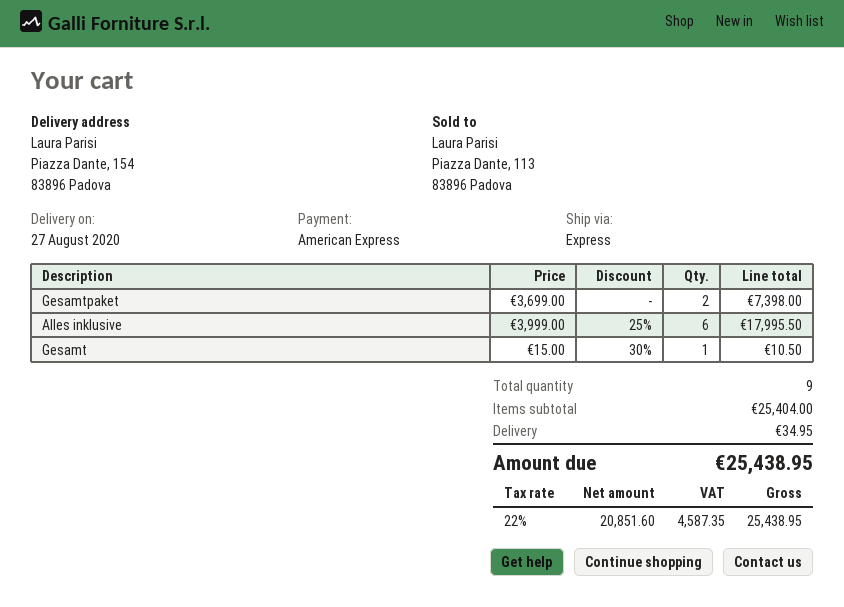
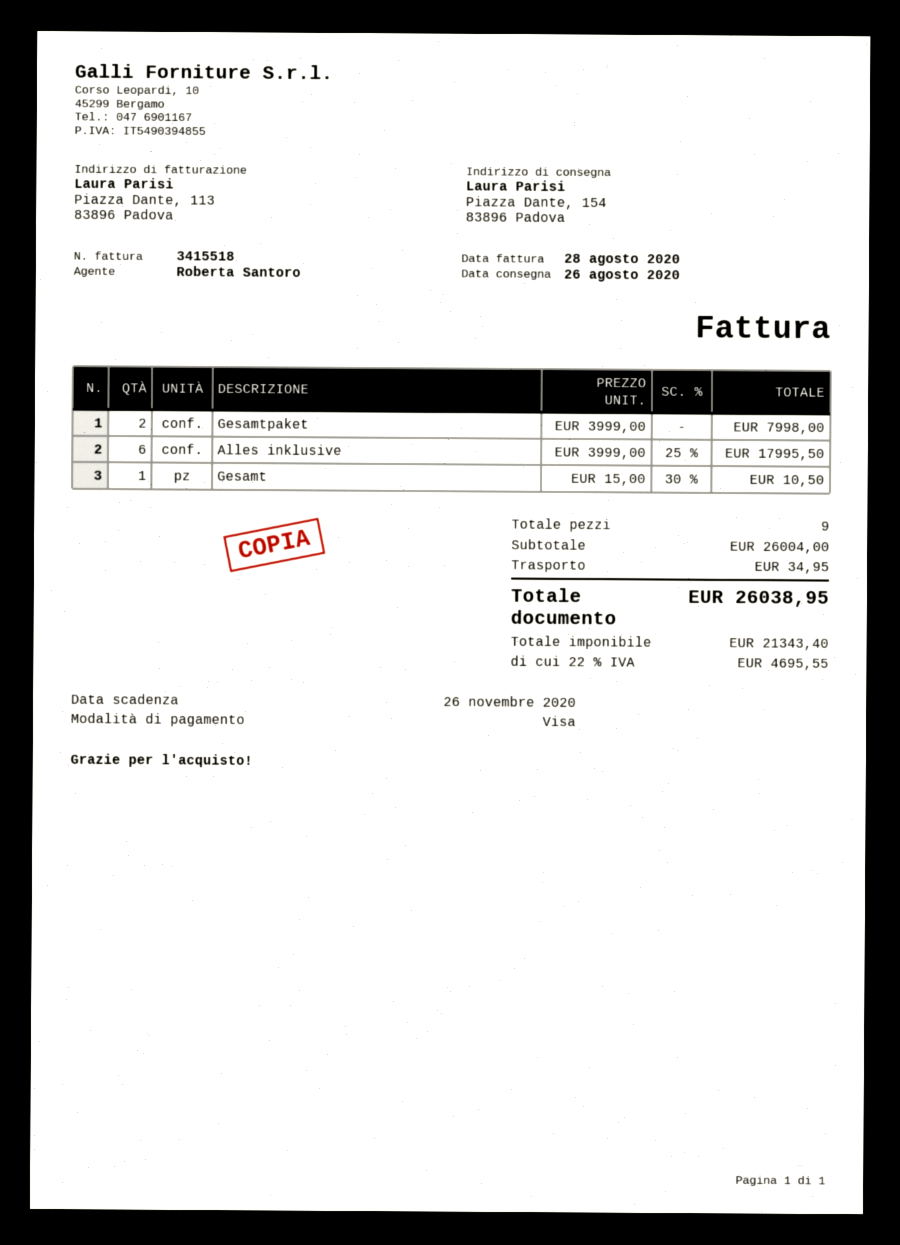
delivery date: 2020-08-27 -> 2020-08-26
payment method: American Express -> Visa
Gesamtpaket: 2 x 3699.00 = 7398.00 -> 2 x 3999.00 = 7998.00
subtotal: 25404.00 -> 26004.00
net: 20851.60 -> 21343.40
tax: 22% = 4587.35 -> 22% = 4695.55
total: 25438.95 -> 26038.95

